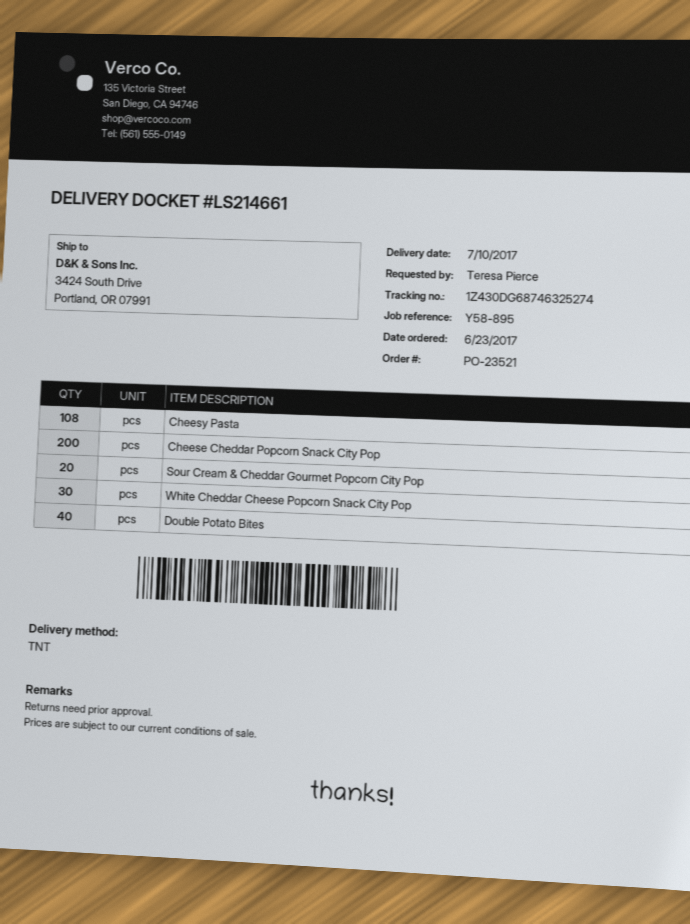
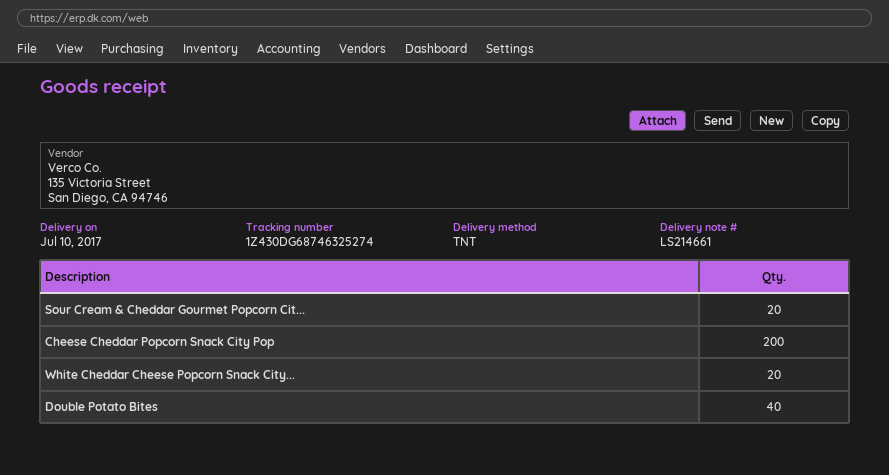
Cheesy Pasta: 108 -> none
White Cheddar Cheese Popcorn Snack City Pop: 30 -> 20

